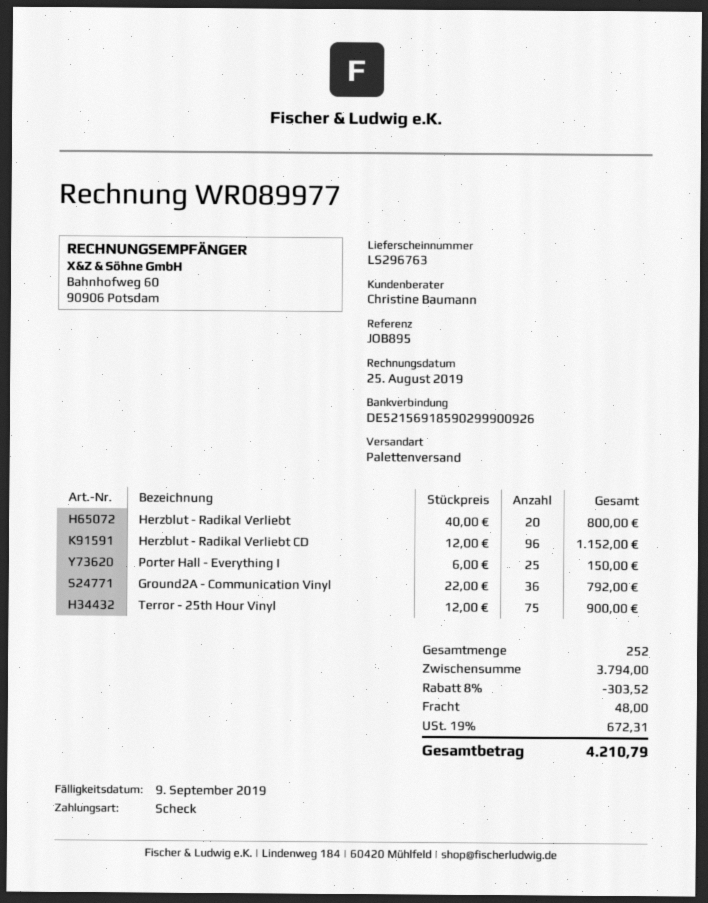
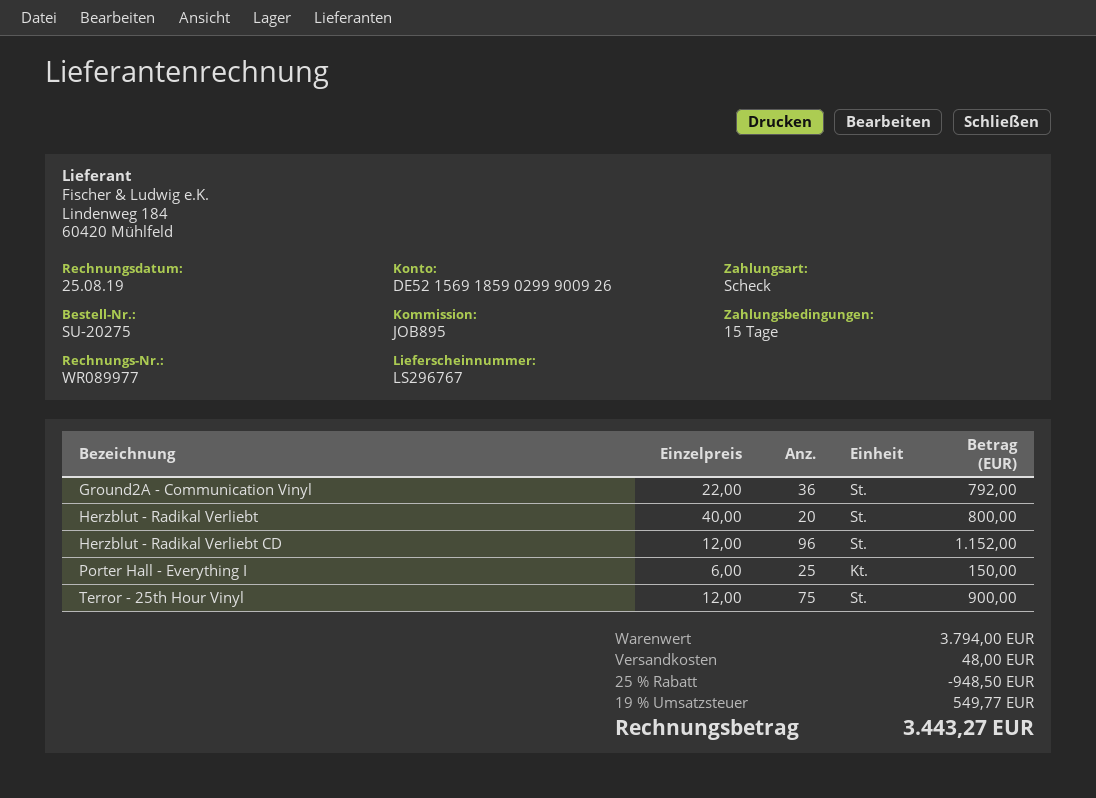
delivery note number: LS296763 -> LS296767
discount: 8% = 303.52 -> 25% = 948.50
tax: 19% = 672.31 -> 19% = 549.77
total: 4210.79 -> 3443.27

